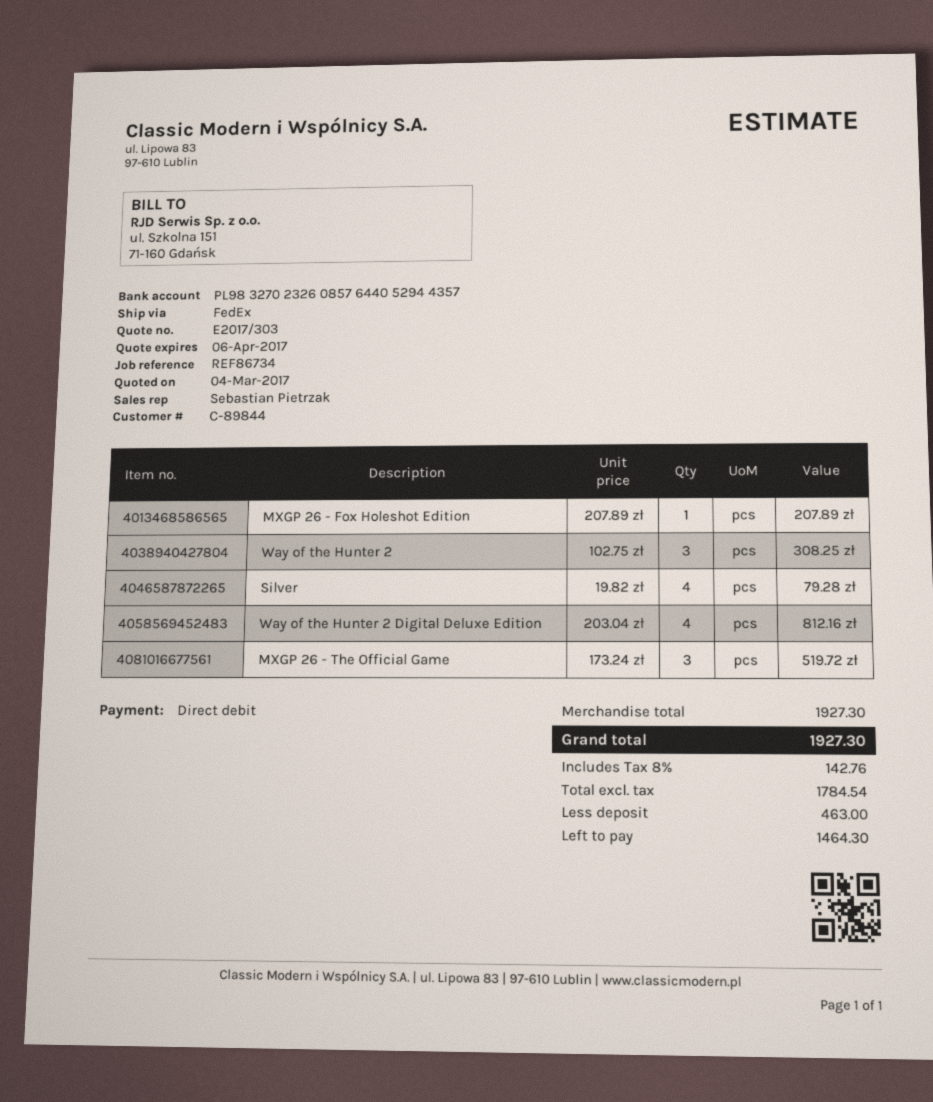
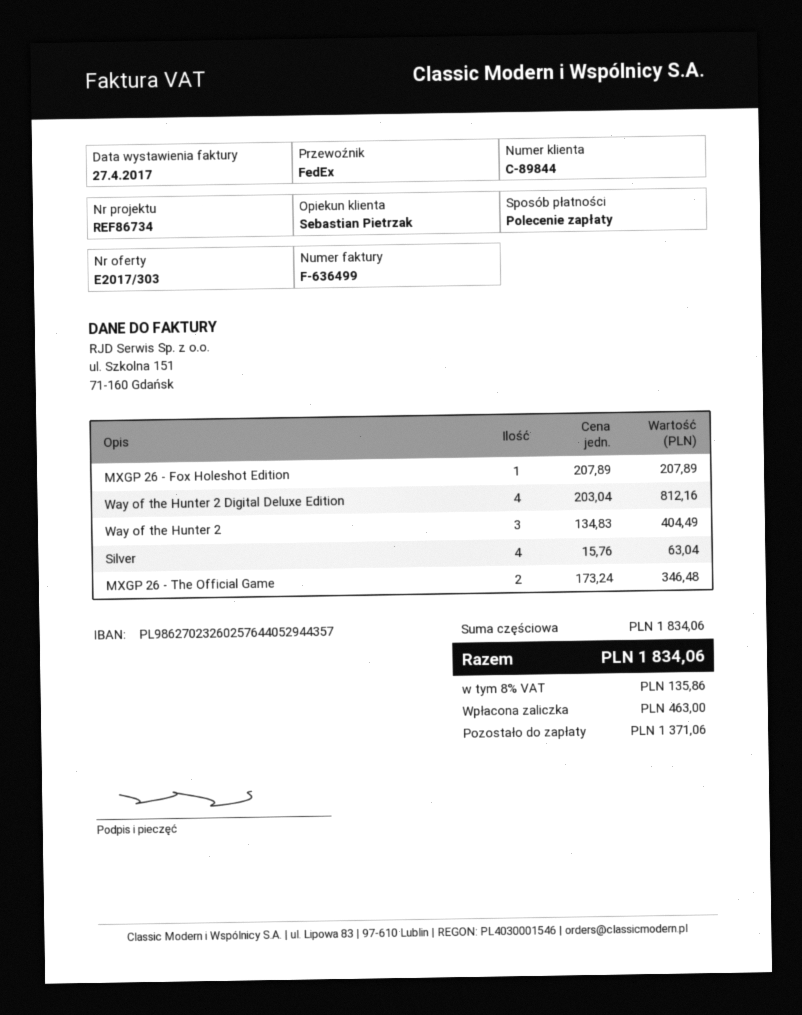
bank account: PL98327023260857644052944357 -> PL98627023260257644052944357
Way of the Hunter 2: 3 x 102.75 = 308.25 -> 3 x 134.83 = 404.49
Silver: 4 x 19.82 = 79.28 -> 4 x 15.76 = 63.04
MXGP 26 - The Official Game: 3 x 173.24 = 519.72 -> 2 x 173.24 = 346.48
subtotal: 1927.30 -> 1834.06
tax: 8% = 142.76 -> 8% = 135.86
total: 1927.30 -> 1834.06
balance: 1464.30 -> 1371.06

